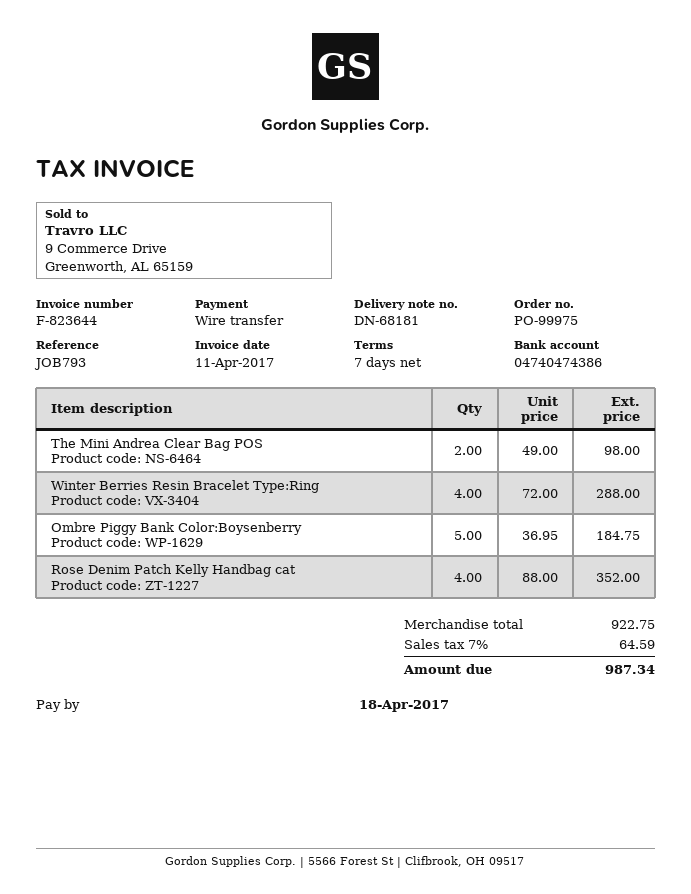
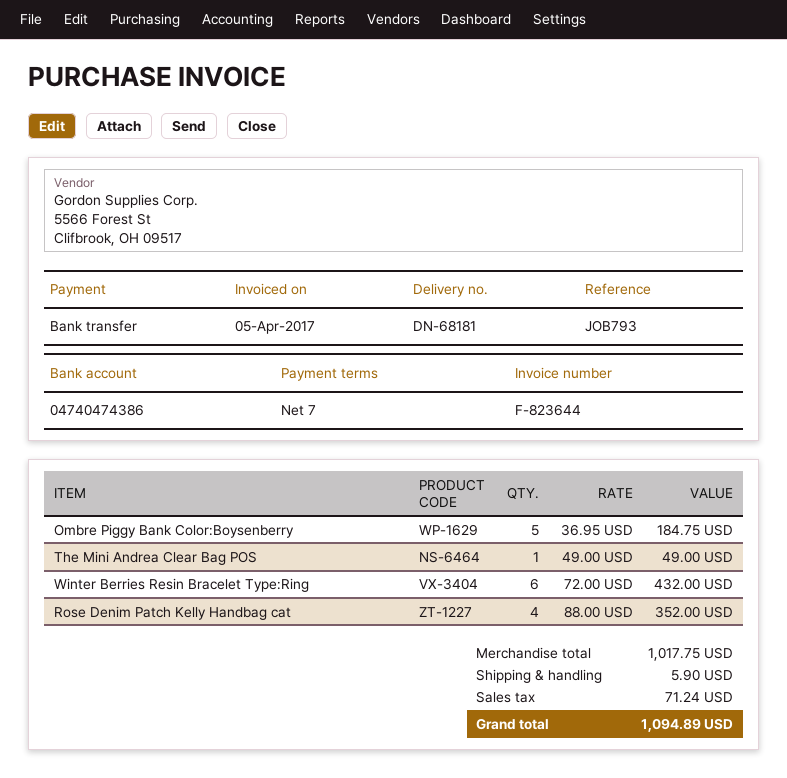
invoice date: 2017-04-11 -> 2017-04-05
The Mini Andrea Clear Bag POS: 2 x 49.00 = 98.00 -> 1 x 49.00 = 49.00
Winter Berries Resin Bracelet Type:Ring: 4 x 72.00 = 288.00 -> 6 x 72.00 = 432.00
subtotal: 922.75 -> 1017.75
shipping: none -> 5.90
tax: 64.59 -> 71.24
total: 987.34 -> 1094.89

